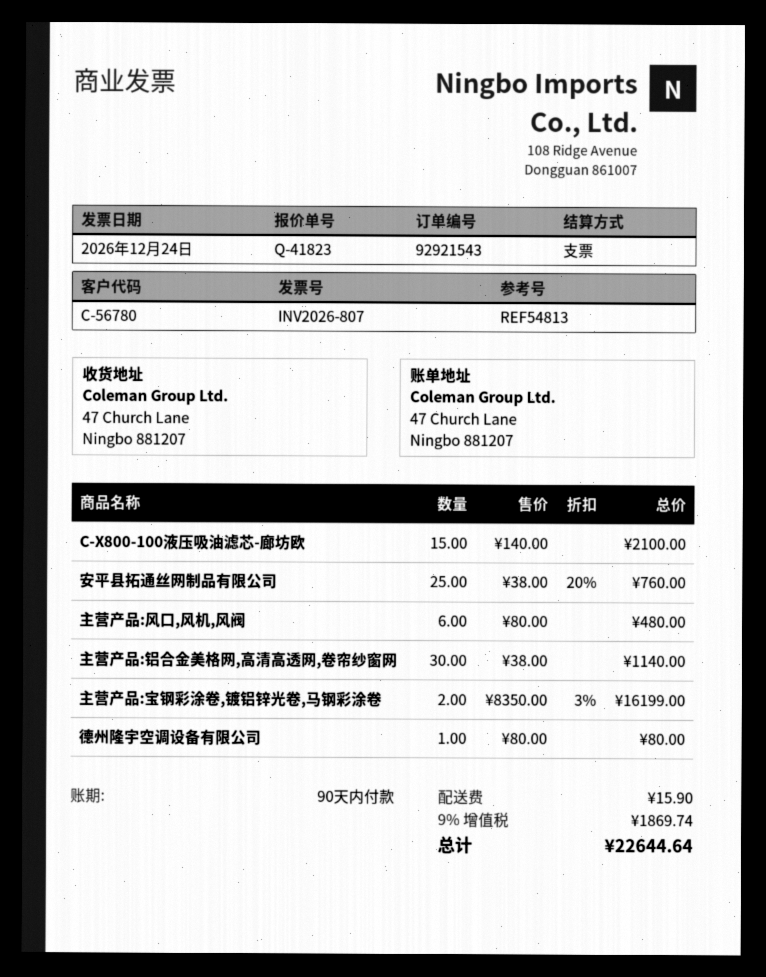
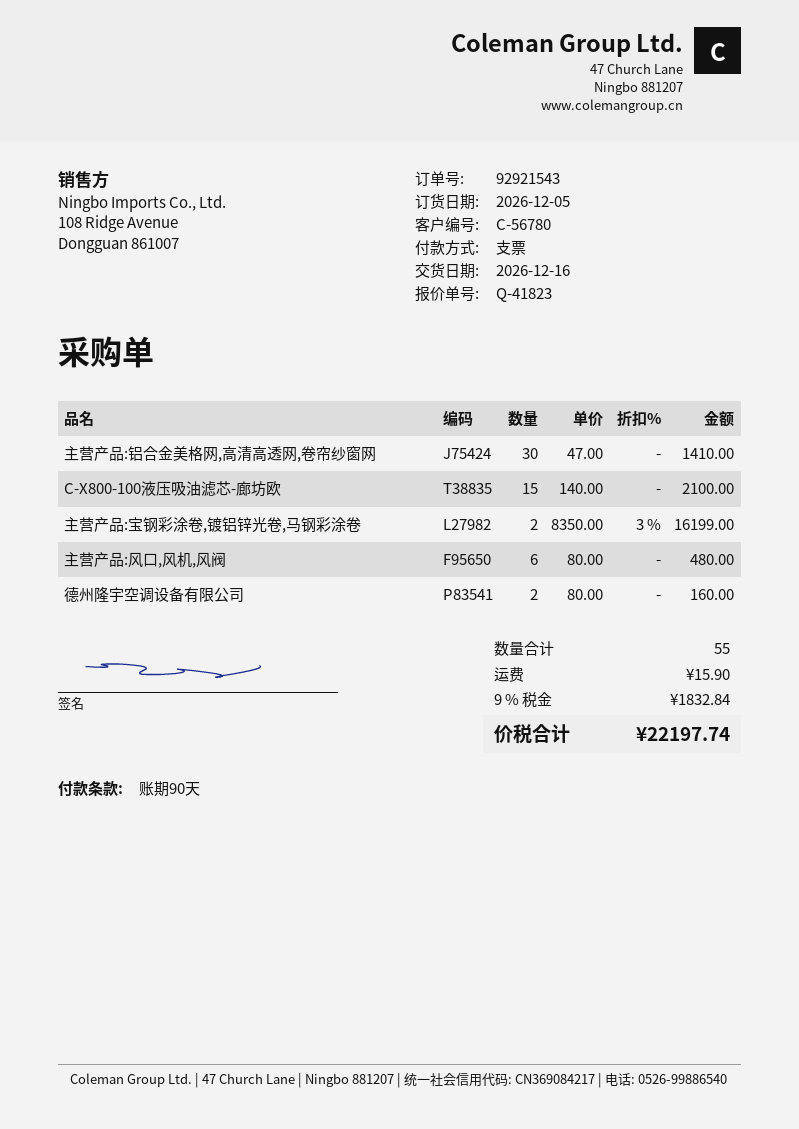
安平县拓通丝网制品有限公司: 25 x 38.00 - 20% = 760.00 -> none
主营产品:铝合金美格网,高清高透网,卷帘纱窗网: 30 x 38.00 = 1140.00 -> 30 x 47.00 = 1410.00
德州隆宇空调设备有限公司: 1 x 80.00 = 80.00 -> 2 x 80.00 = 160.00
tax: 9% = 1869.74 -> 9% = 1832.84
total: 22644.64 -> 22197.74

